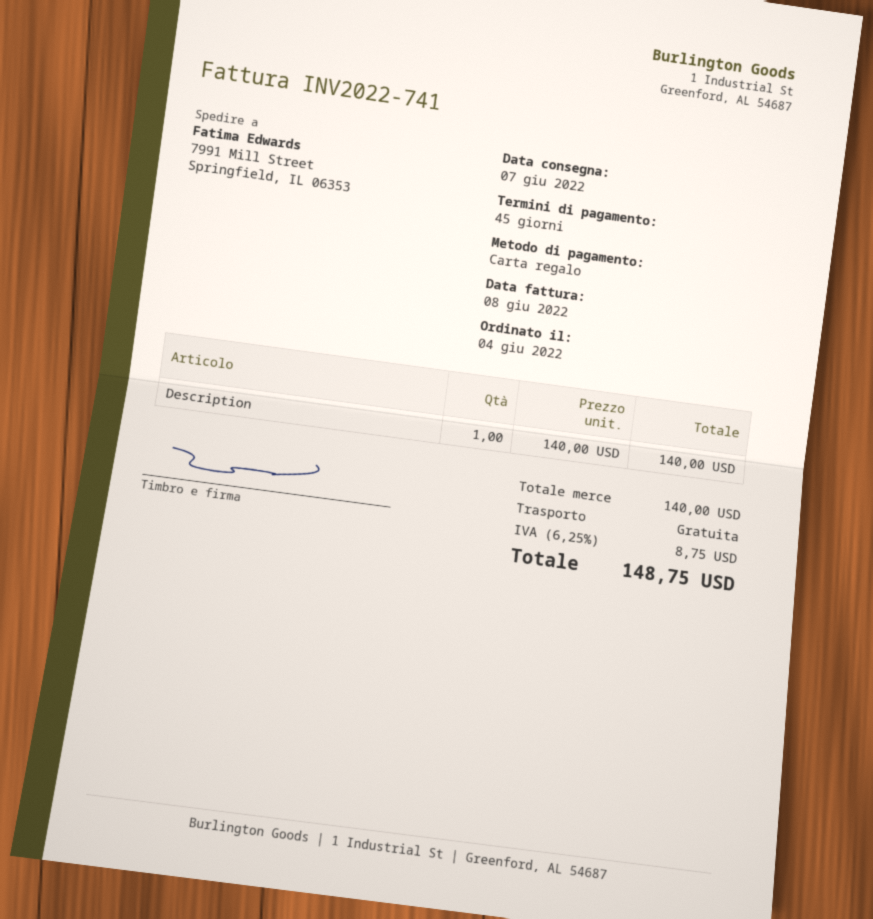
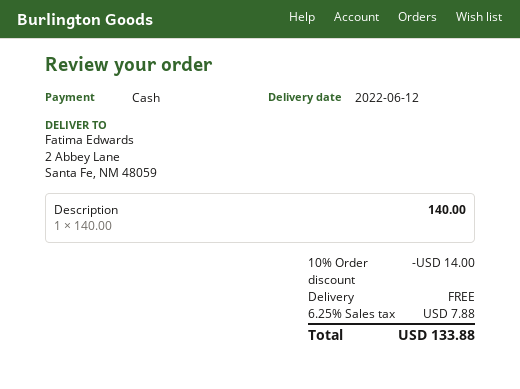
delivery date: 2022-06-07 -> 2022-06-12
payment method: gift card -> cash
ship to: 7991 Mill Street, Springfield, IL 06353 -> 2 Abbey Lane, Santa Fe, NM 48059
discount: none -> 10% = 14.00
tax: 6.25% = 8.75 -> 6.25% = 7.88
total: 148.75 -> 133.88

